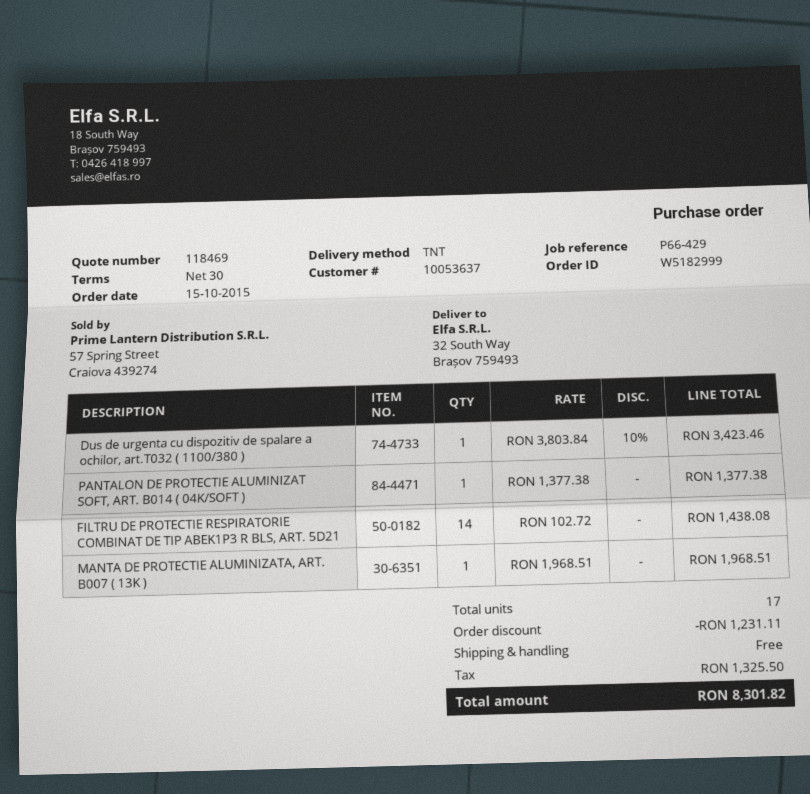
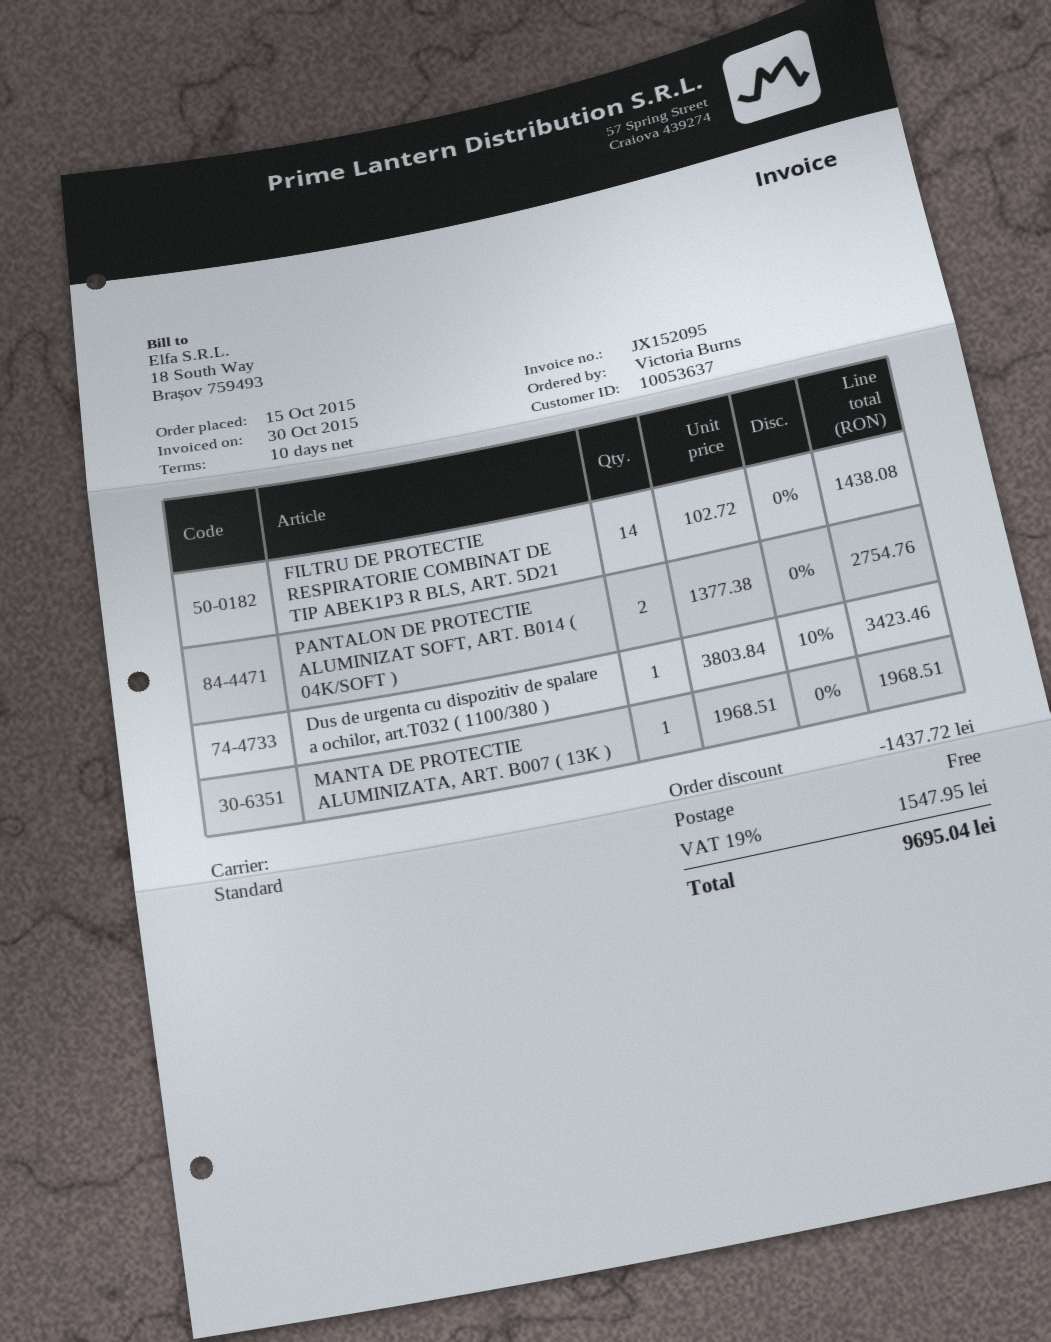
payment terms: 30 days -> 10 days
shipping method: TNT -> standard
PANTALON DE PROTECTIE ALUMINIZAT SOFT, ART. B014 ( 04K/SOFT ): 1 x 1377.38 = 1377.38 -> 2 x 1377.38 = 2754.76
discount: 1231.11 -> 1437.72
tax: 1325.50 -> 1547.95
total: 8301.82 -> 9695.04

